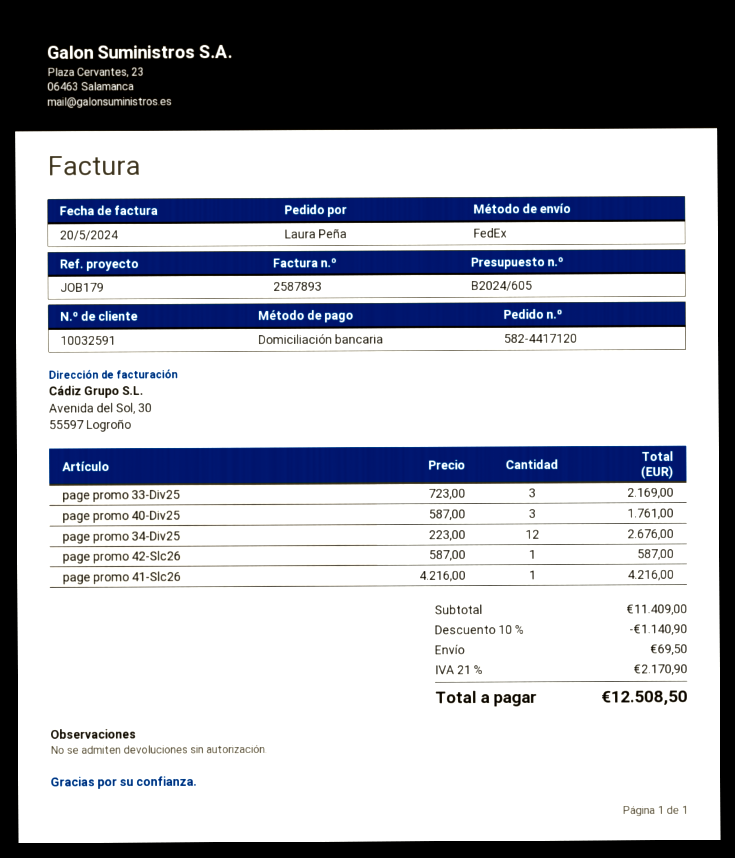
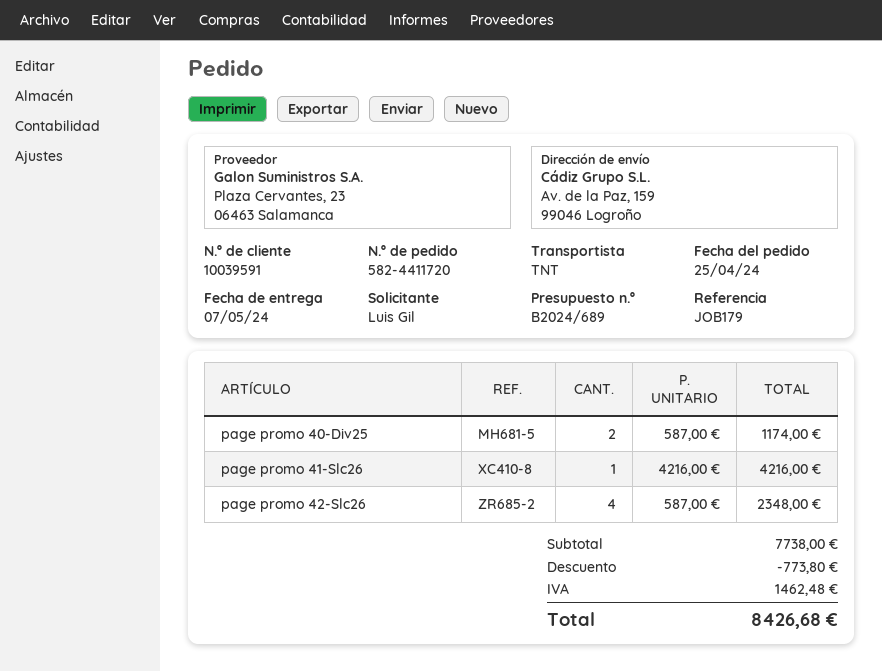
quote number: B2024/605 -> B2024/689
order number: 582-4417120 -> 582-4411720
customer number: 10032591 -> 10039591
ordered by: Laura Peña -> Luis Gil
shipping method: FedEx -> TNT
page promo 33-Div25: 3 x 723.00 = 2169.00 -> none
page promo 40-Div25: 3 x 587.00 = 1761.00 -> 2 x 587.00 = 1174.00
page promo 34-Div25: 12 x 223.00 = 2676.00 -> none
page promo 42-Slc26: 1 x 587.00 = 587.00 -> 4 x 587.00 = 2348.00
subtotal: 11409.00 -> 7738.00
discount: 1140.90 -> 773.80
shipping: 69.50 -> none
tax: 2170.90 -> 1462.48
total: 12508.50 -> 8426.68

